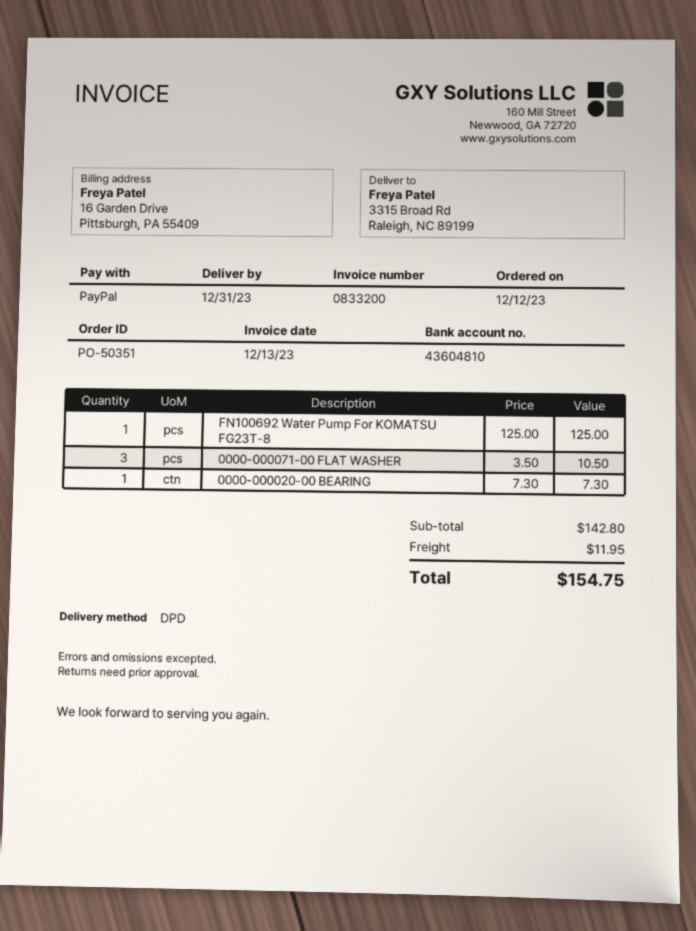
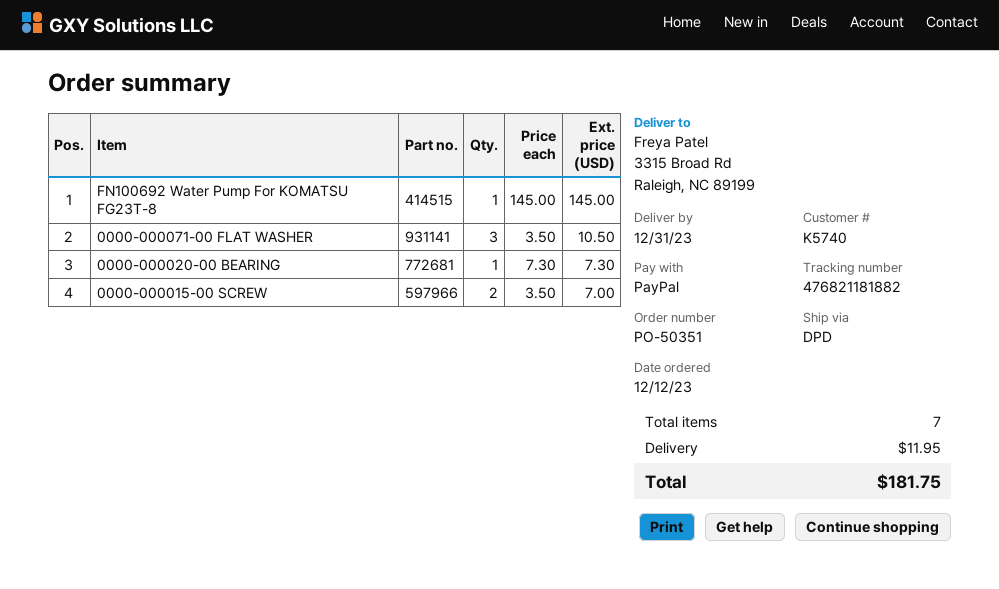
FN100692 Water Pump For KOMATSU FG23T-8: 1 x 125.00 = 125.00 -> 1 x 145.00 = 145.00
0000-000015-00 SCREW: none -> 2 x 3.50 = 7.00
total: 154.75 -> 181.75

